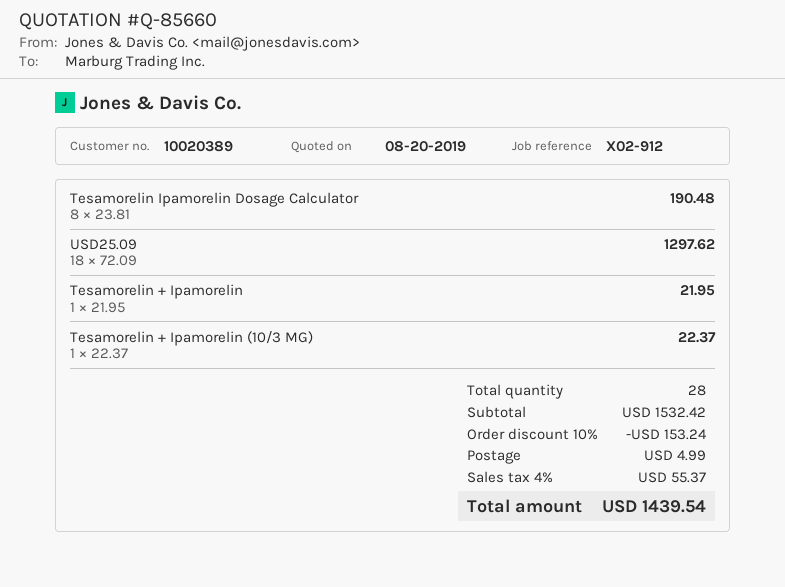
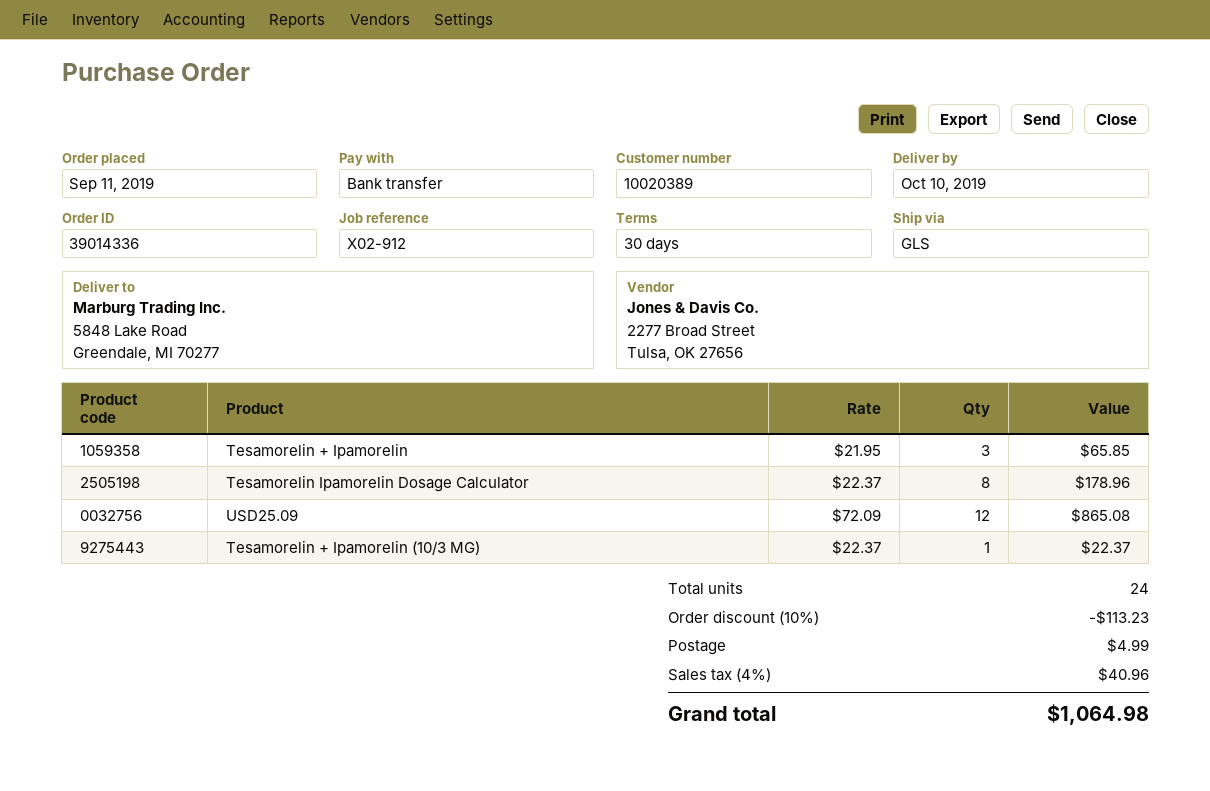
Tesamorelin Ipamorelin Dosage Calculator: 8 x 23.81 = 190.48 -> 8 x 22.37 = 178.96
USD25.09: 18 x 72.09 = 1297.62 -> 12 x 72.09 = 865.08
Tesamorelin + Ipamorelin: 1 x 21.95 = 21.95 -> 3 x 21.95 = 65.85
total quantity: 28 -> 24
discount: 10% = 153.24 -> 10% = 113.23
tax: 4% = 55.37 -> 4% = 40.96
total: 1439.54 -> 1064.98

